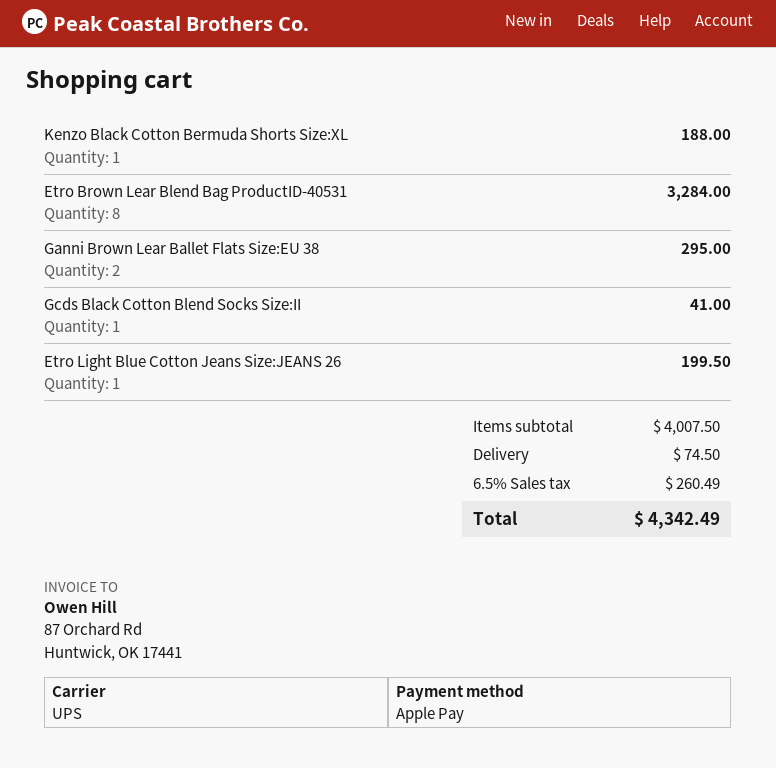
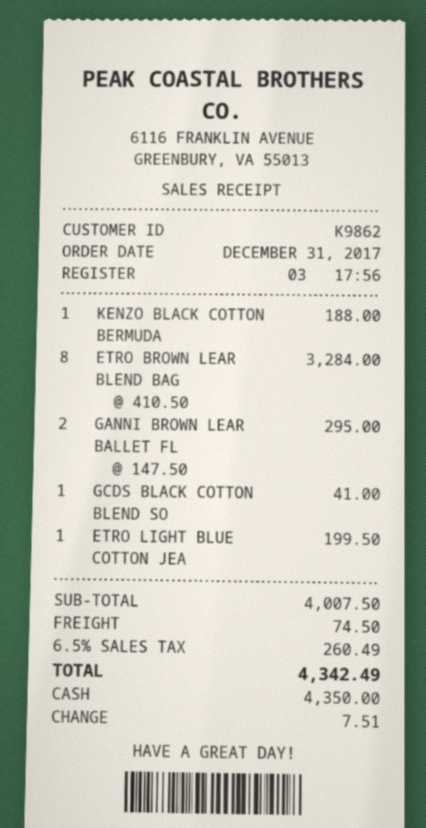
payment method: Apple Pay -> cash

